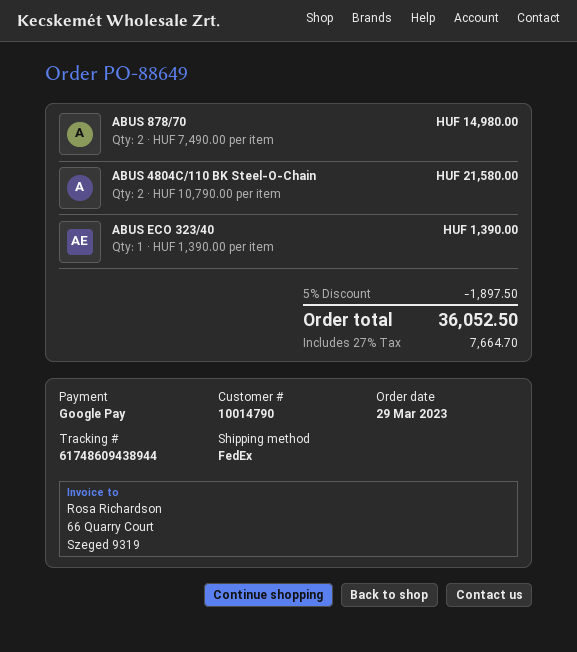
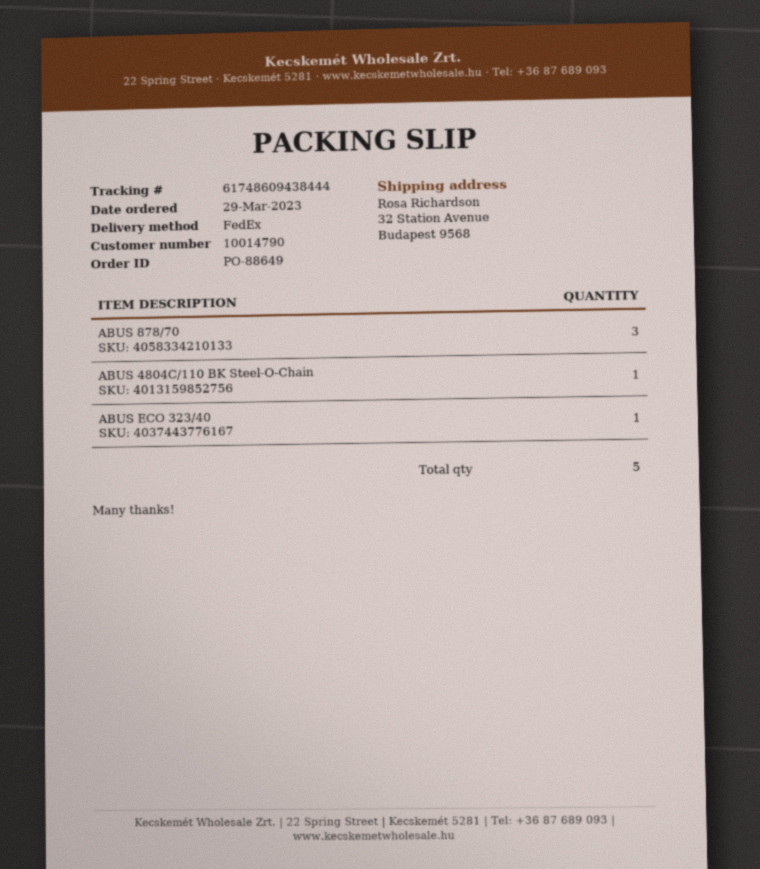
tracking number: 61748609438944 -> 61748609438444
ABUS 878/70: 2 -> 3
ABUS 4804C/110 BK Steel-O-Chain: 2 -> 1

